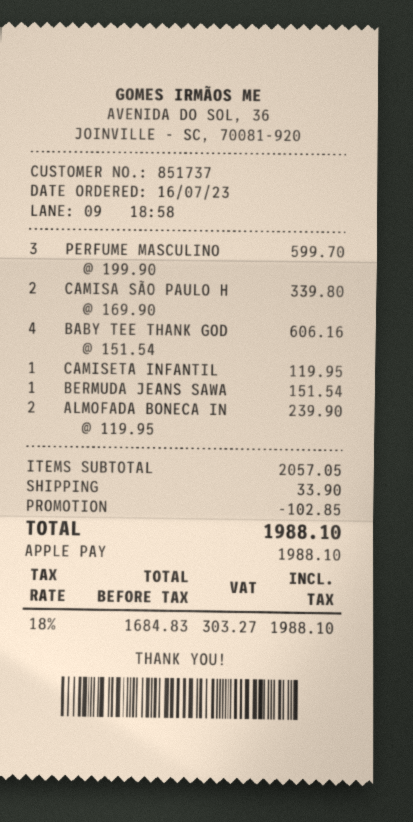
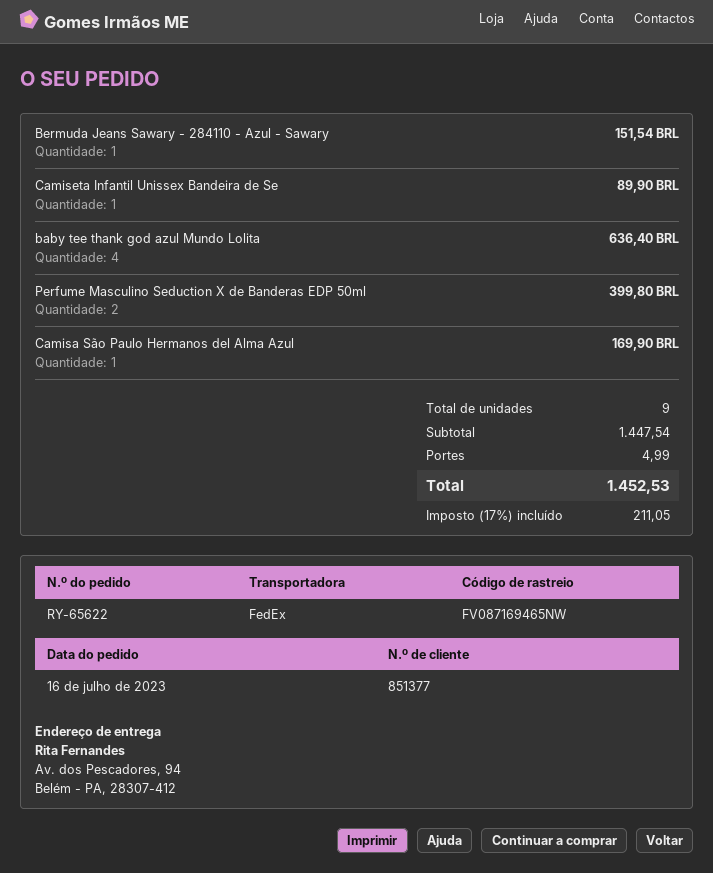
customer number: 851737 -> 851377
PERFUME MASCULINO: 3 for 599.70 -> 2 for 399.80
CAMISA SÃO PAULO H: 2 for 339.80 -> 1 for 169.90
BABY TEE THANK GOD: 4 for 606.16 -> 4 for 636.40
CAMISETA INFANTIL: 1 for 119.95 -> 1 for 89.90
ALMOFADA BONECA IN: 2 for 239.90 -> none
subtotal: 2057.05 -> 1447.54
discount: 102.85 -> none
shipping: 33.90 -> 4.99
tax: 18% = 303.27 -> 17% = 211.05
total: 1988.10 -> 1452.53

